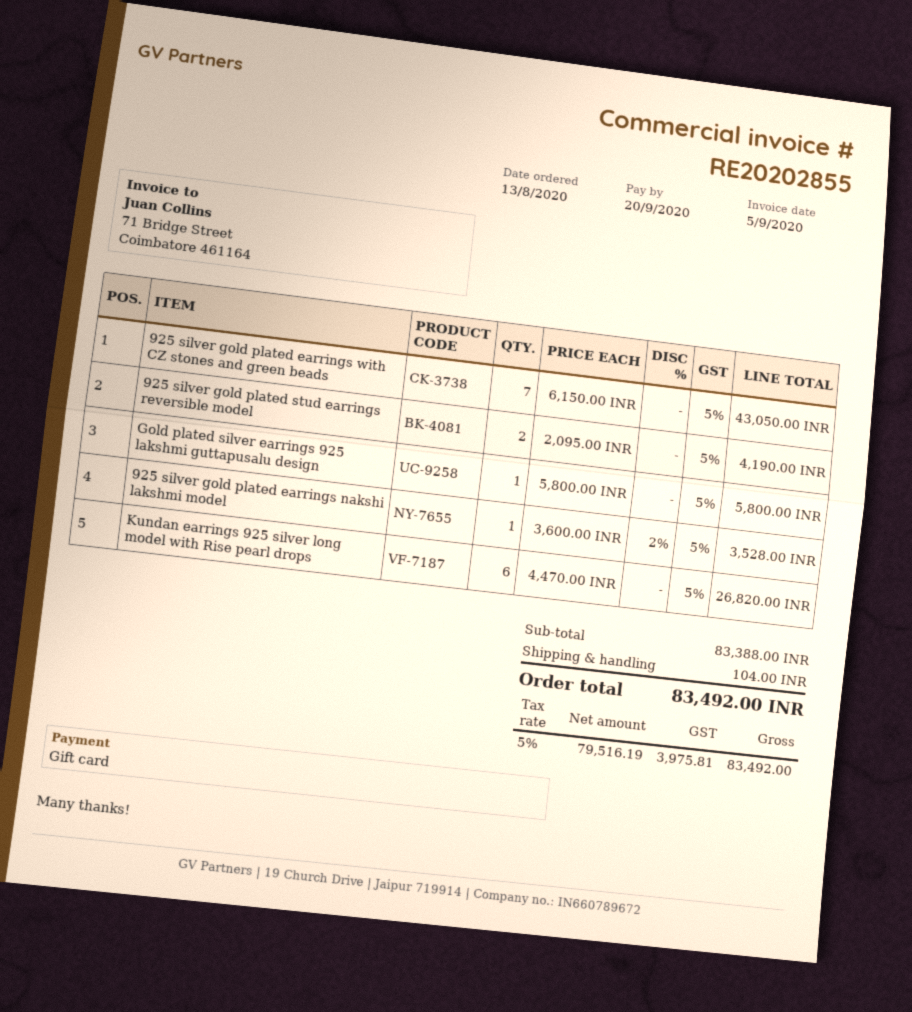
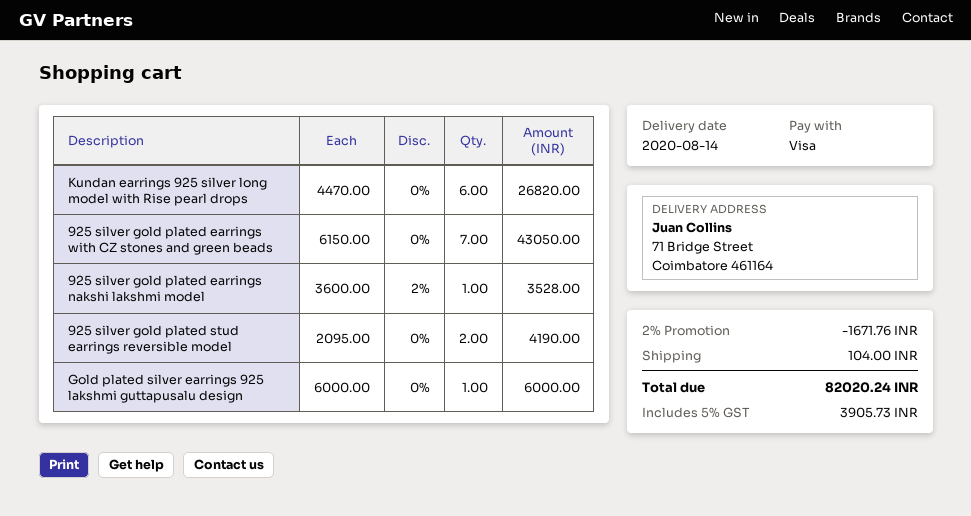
payment method: gift card -> Visa
Gold plated silver earrings 925 lakshmi guttapusalu design: 1 x 5800.00 = 5800.00 -> 1 x 6000.00 = 6000.00
discount: none -> 2% = 1671.76
tax: 5% = 3975.81 -> 5% = 3905.73
total: 83492.00 -> 82020.24

